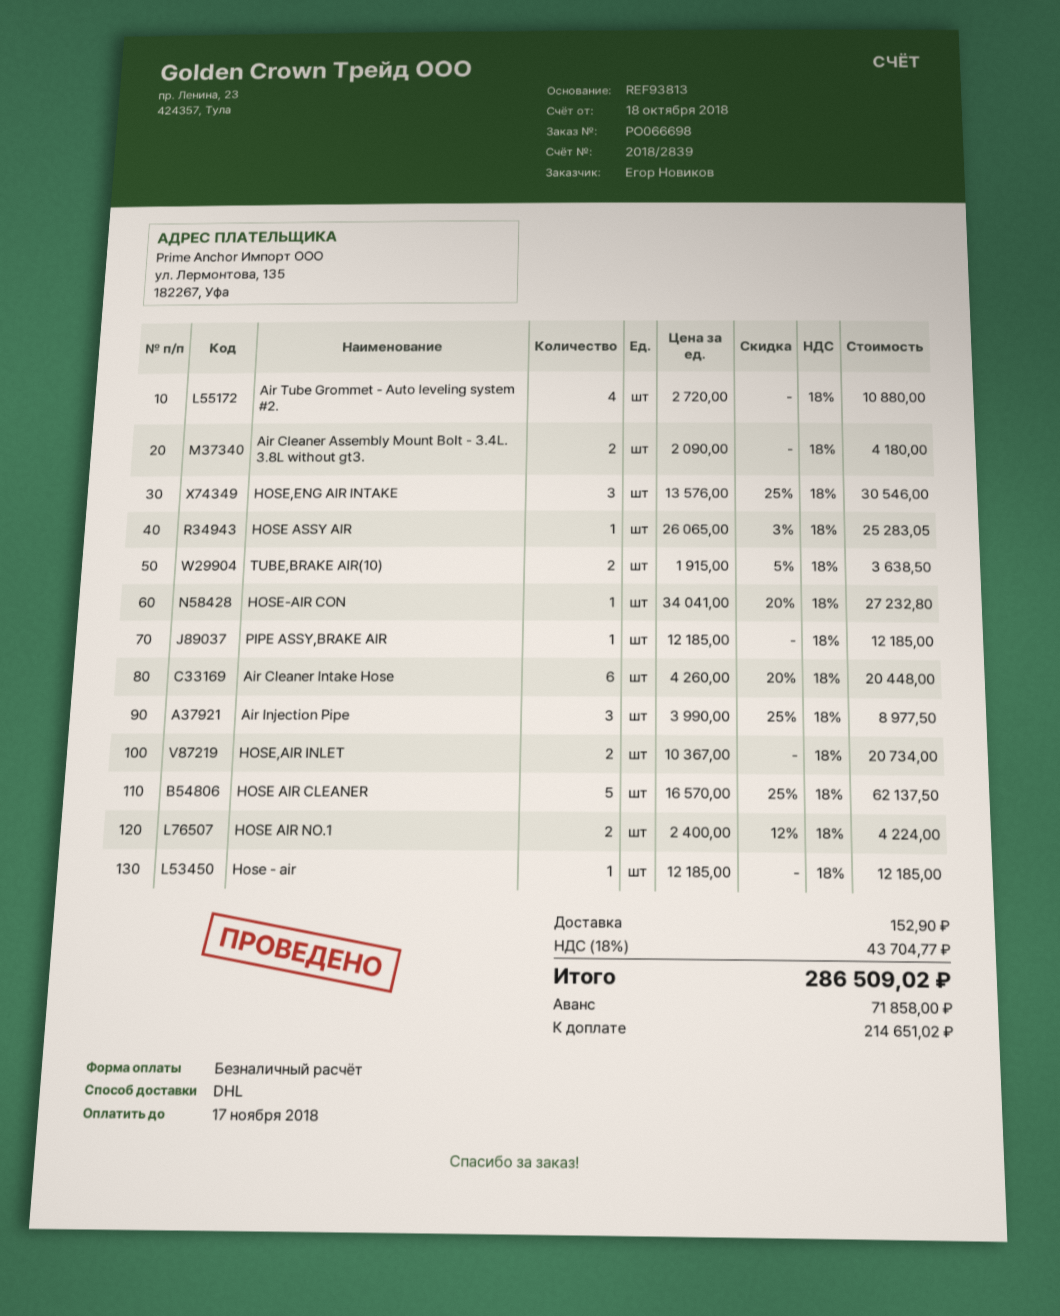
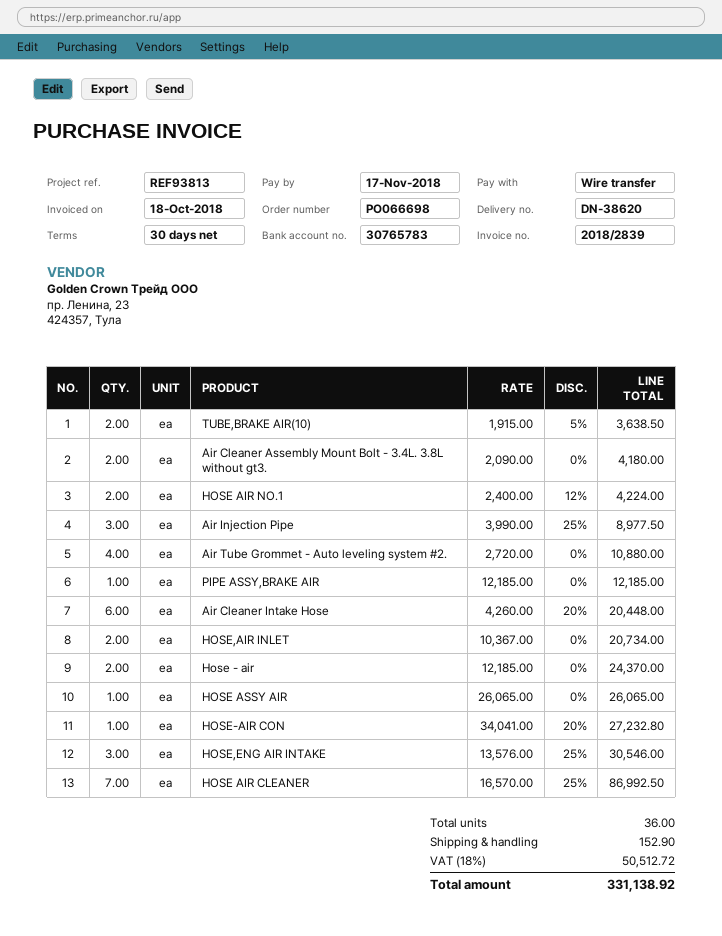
HOSE ASSY AIR: 1 x 26065.00 - 3% = 25283.05 -> 1 x 26065.00 = 26065.00
HOSE AIR CLEANER: 5 x 16570.00 - 25% = 62137.50 -> 7 x 16570.00 - 25% = 86992.50
Hose - air: 1 x 12185.00 = 12185.00 -> 2 x 12185.00 = 24370.00
tax: 18% = 43704.77 -> 18% = 50512.72
total: 286509.02 -> 331138.92

